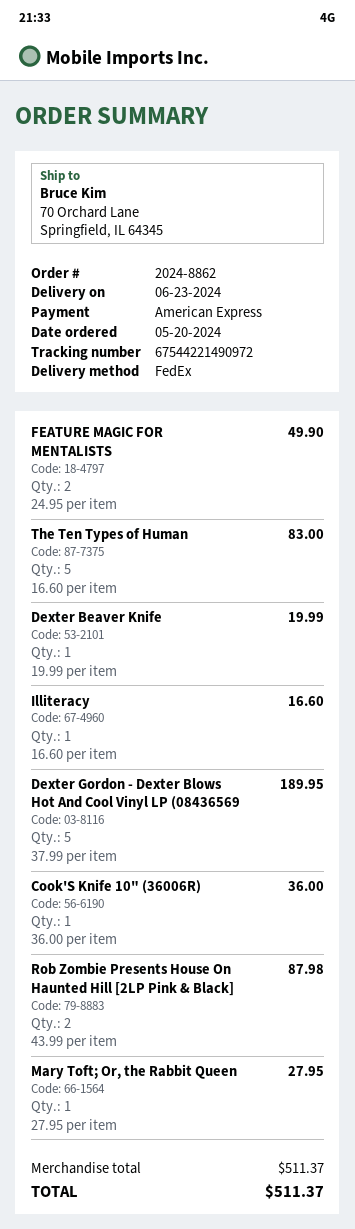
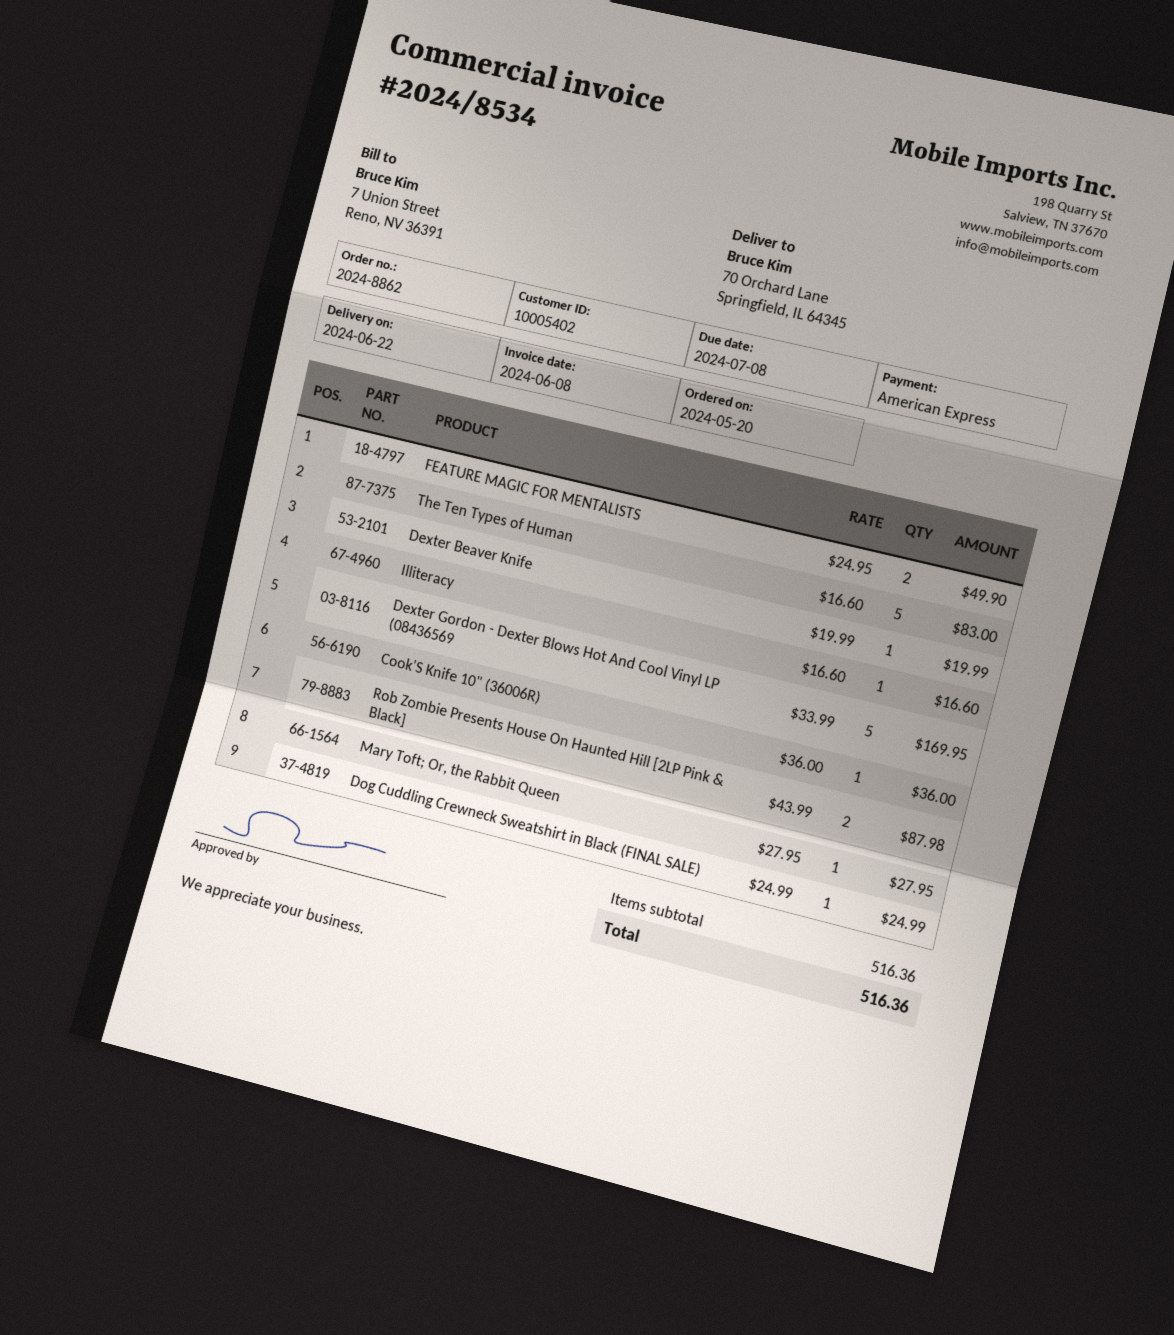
delivery date: 2024-06-23 -> 2024-06-22
Dexter Gordon - Dexter Blows Hot And Cool Vinyl LP (08436569: 5 x 37.99 = 189.95 -> 5 x 33.99 = 169.95
Dog Cuddling Crewneck Sweatshirt in Black (FINAL SALE): none -> 1 x 24.99 = 24.99
subtotal: 511.37 -> 516.36
total: 511.37 -> 516.36

